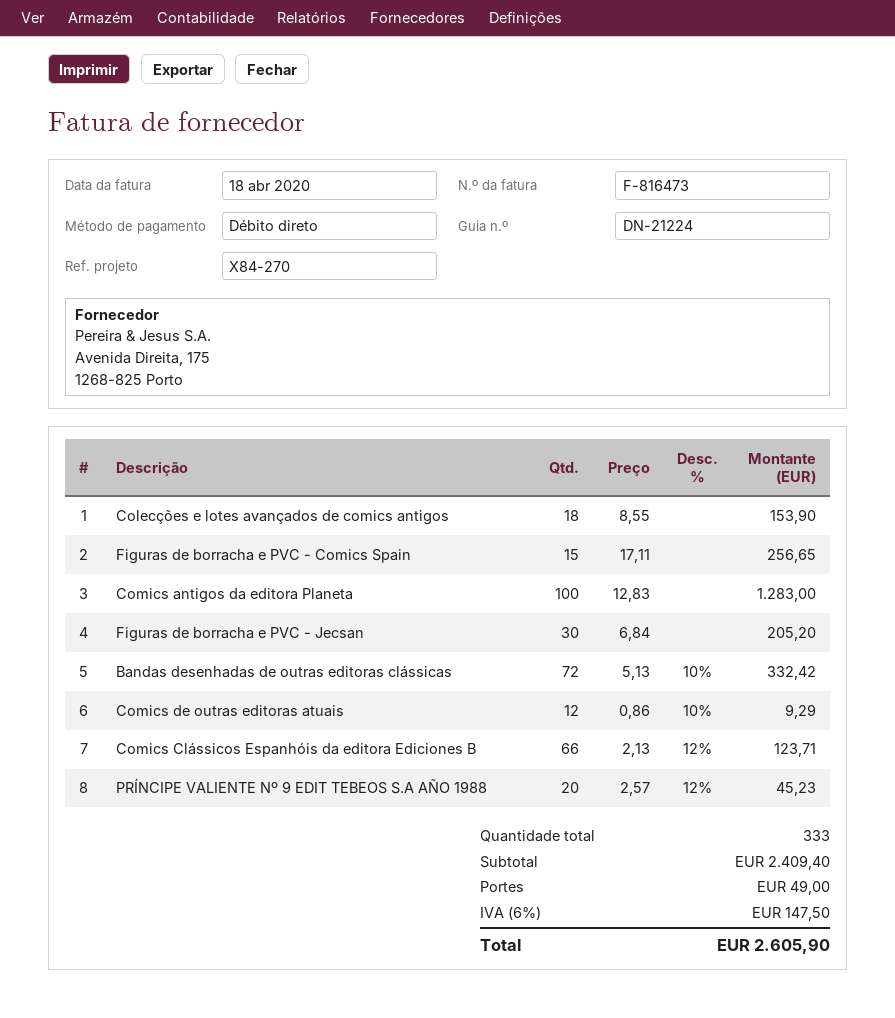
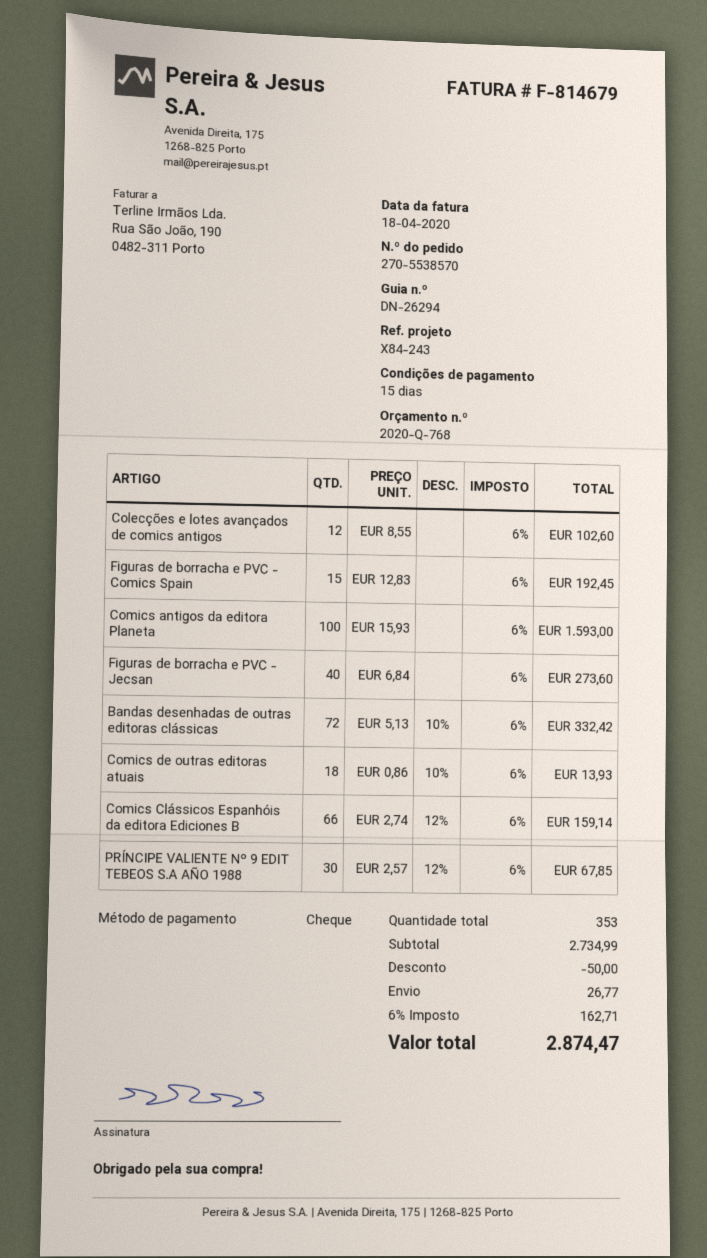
delivery note number: DN-21224 -> DN-26294
invoice number: F-816473 -> F-814679
reference: X84-270 -> X84-243
payment method: direct debit -> cheque
Colecções e lotes avançados de comics antigos: 18 x 8.55 = 153.90 -> 12 x 8.55 = 102.60
Figuras de borracha e PVC - Comics Spain: 15 x 17.11 = 256.65 -> 15 x 12.83 = 192.45
Comics antigos da editora Planeta: 100 x 12.83 = 1283.00 -> 100 x 15.93 = 1593.00
Figuras de borracha e PVC - Jecsan: 30 x 6.84 = 205.20 -> 40 x 6.84 = 273.60
Comics de outras editoras atuais: 12 x 0.86 - 10% = 9.29 -> 18 x 0.86 - 10% = 13.93
Comics Clássicos Espanhóis da editora Ediciones B: 66 x 2.13 - 12% = 123.71 -> 66 x 2.74 - 12% = 159.14
PRÍNCIPE VALIENTE Nº 9 EDIT TEBEOS S.A AÑO 1988: 20 x 2.57 - 12% = 45.23 -> 30 x 2.57 - 12% = 67.85
total quantity: 333 -> 353
subtotal: 2409.40 -> 2734.99
discount: none -> 50.00
shipping: 49.00 -> 26.77
tax: 6% = 147.50 -> 6% = 162.71
total: 2605.90 -> 2874.47

